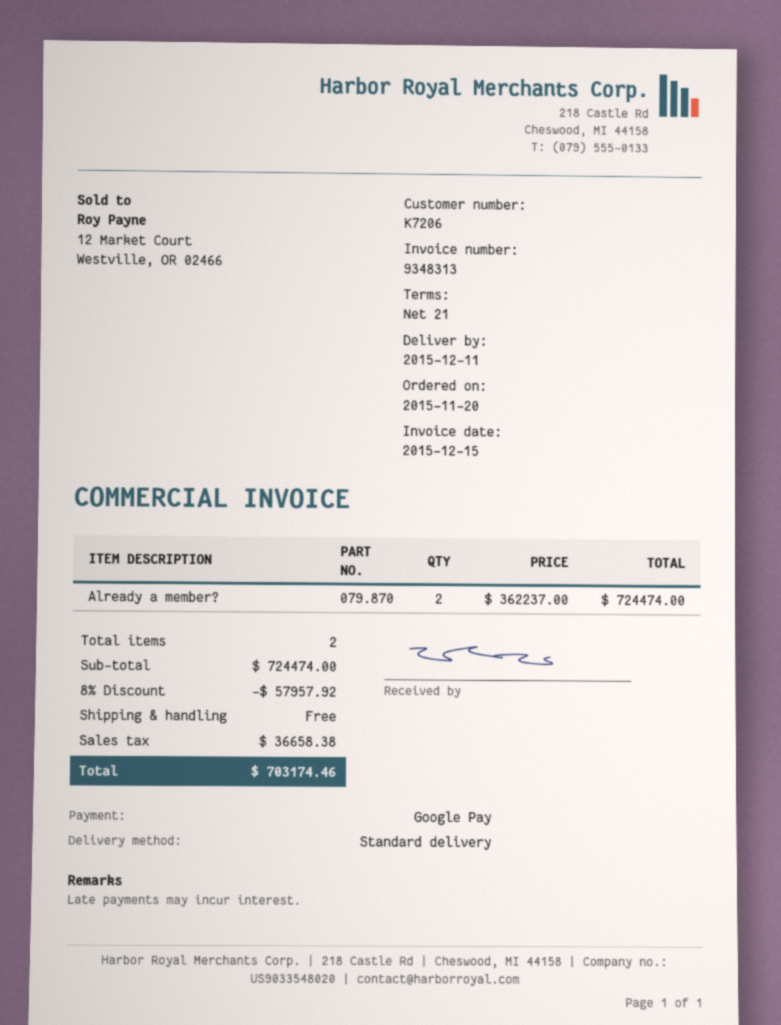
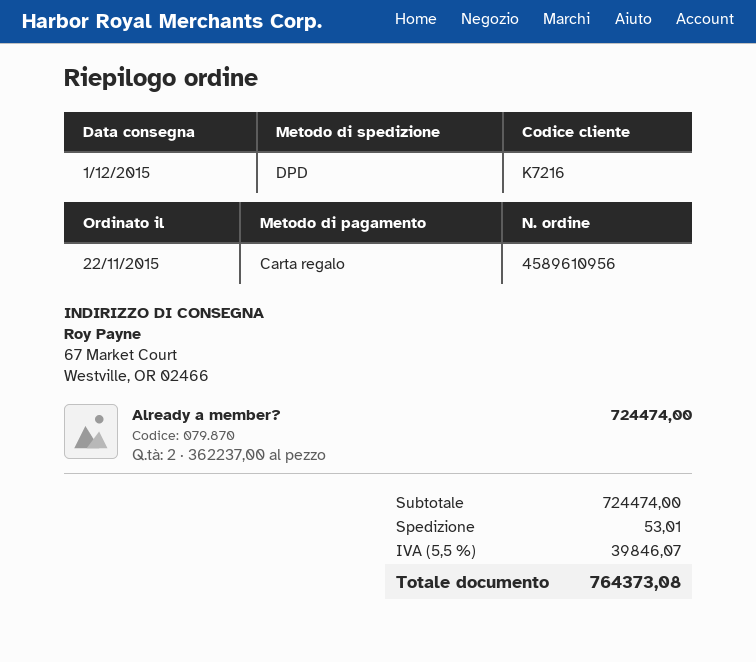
order date: 2015-11-20 -> 2015-11-22
delivery date: 2015-12-11 -> 2015-12-01
customer number: K7206 -> K7216
payment method: Google Pay -> gift card
shipping method: standard -> DPD
discount: 8% = 57957.92 -> none
shipping: 0.00 -> 53.01
tax: 36658.38 -> 39846.07
total: 703174.46 -> 764373.08

